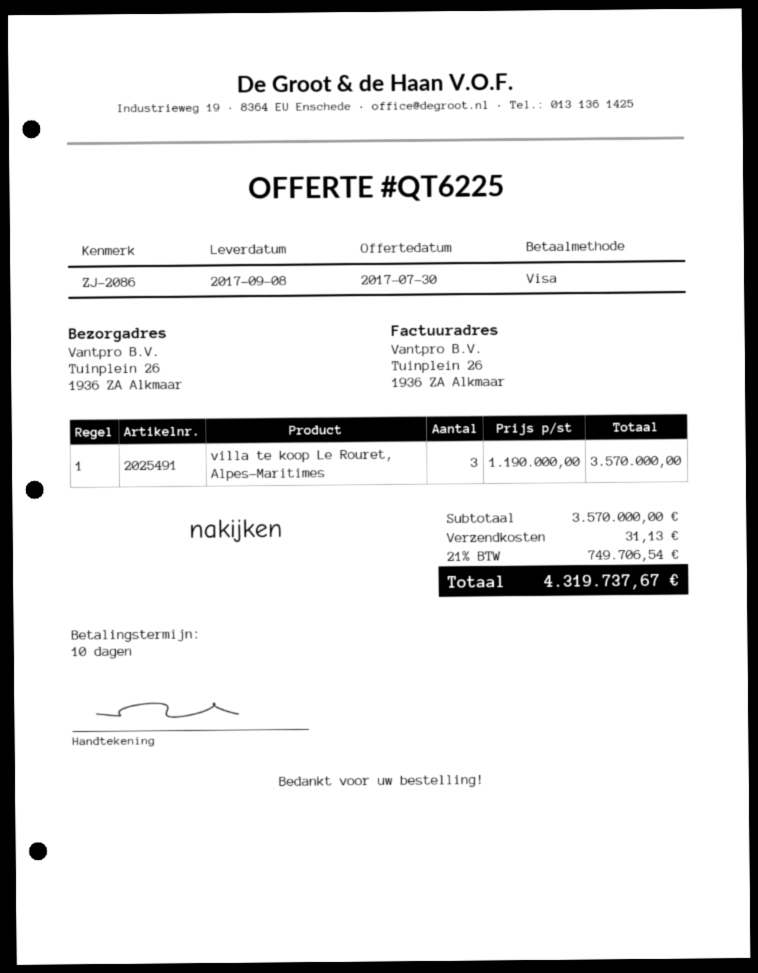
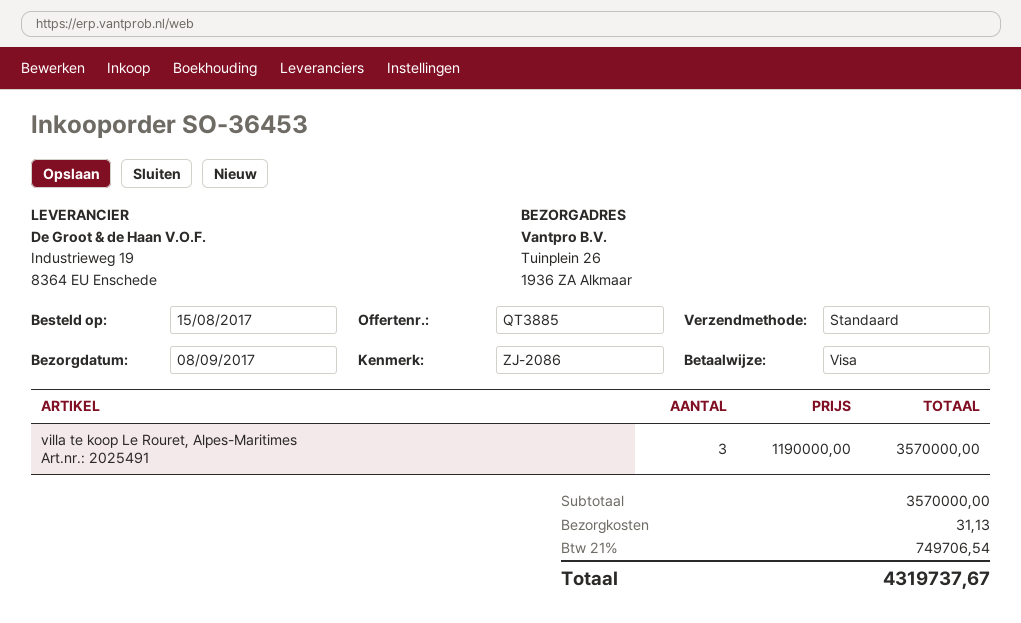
quote number: QT6225 -> QT3885

